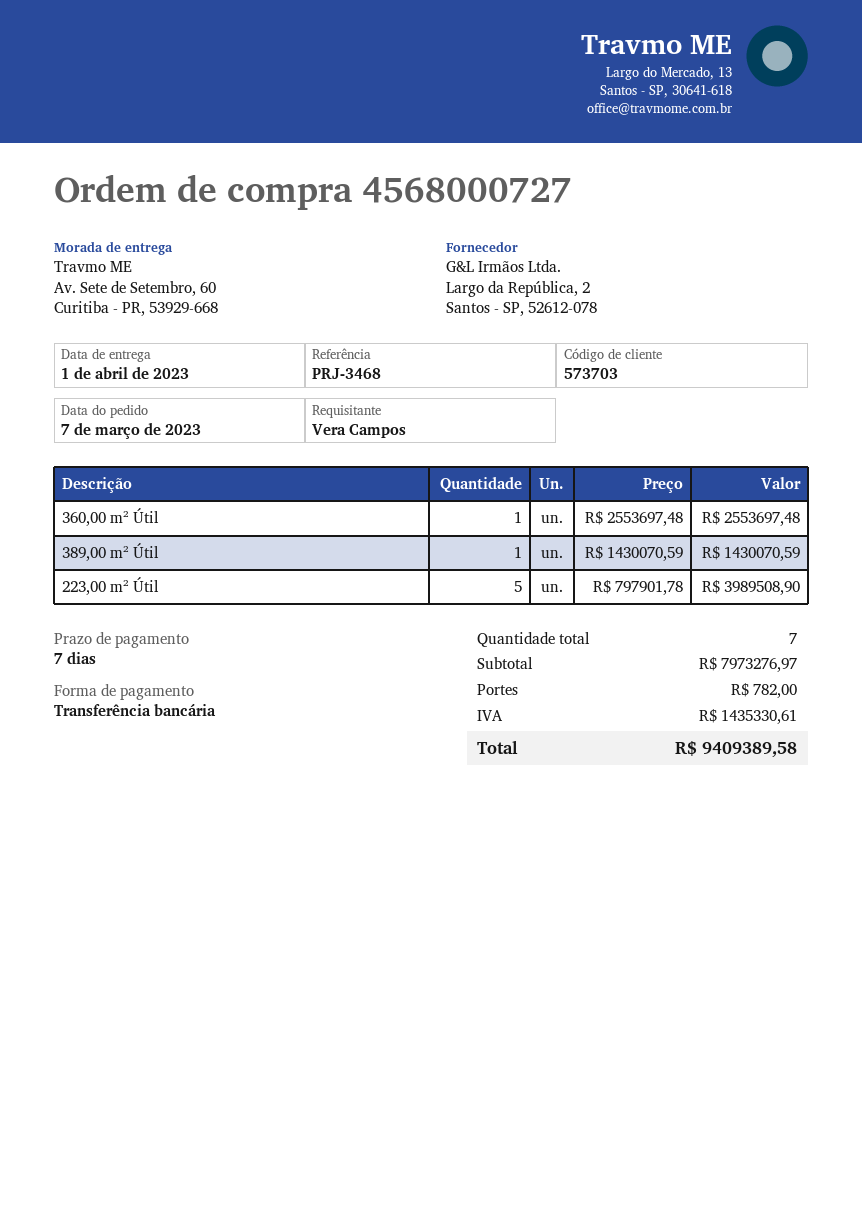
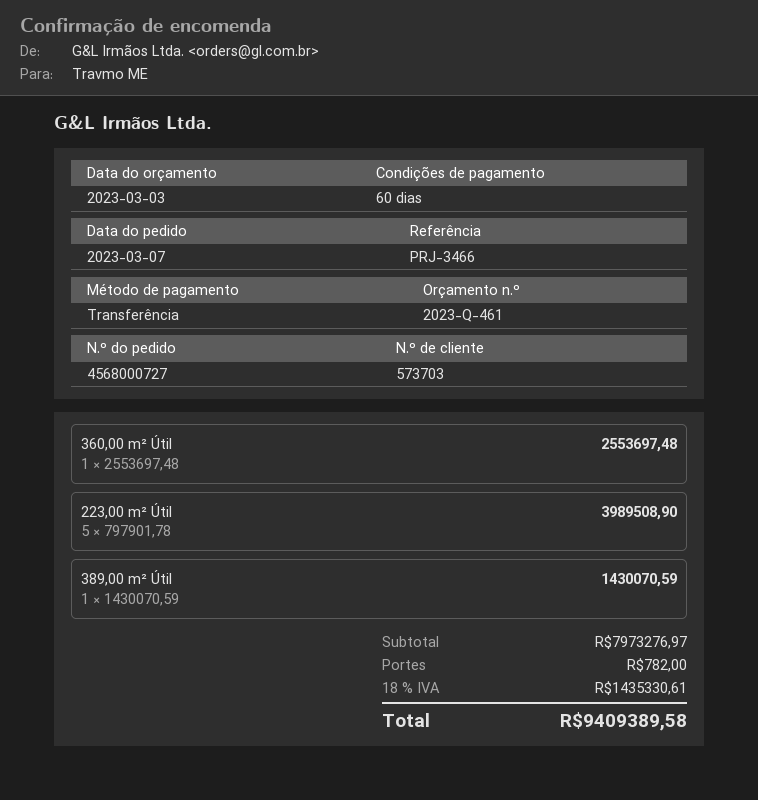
payment terms: 7 days -> 60 days
reference: PRJ-3468 -> PRJ-3466

